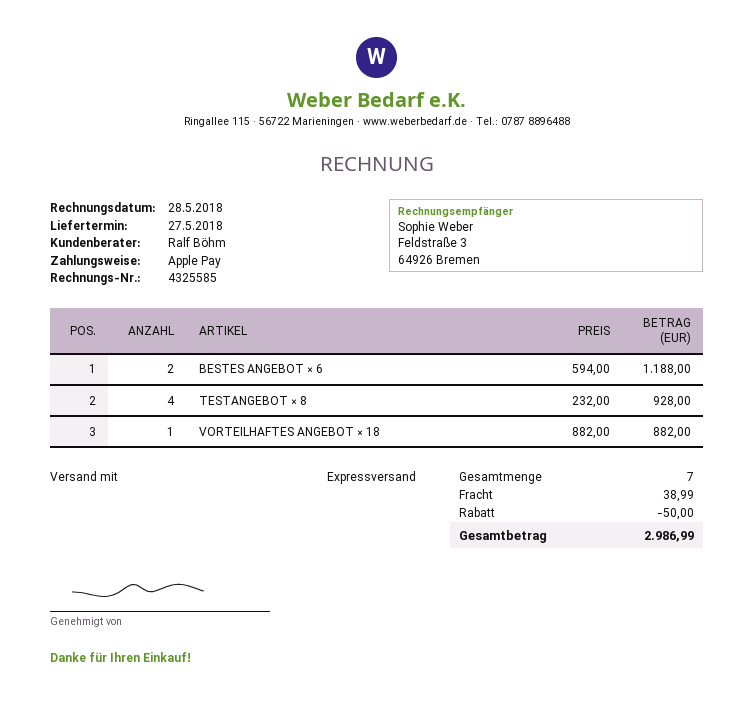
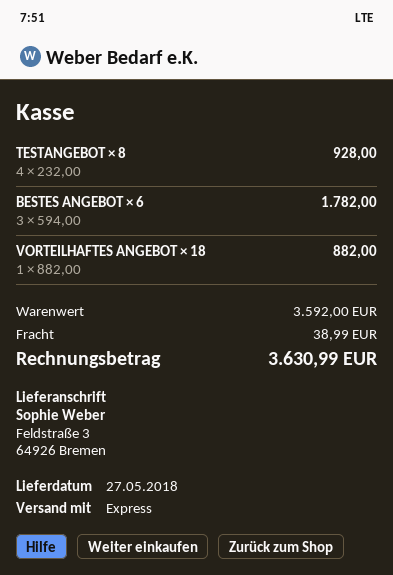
BESTES ANGEBOT × 6: 2 x 594.00 = 1188.00 -> 3 x 594.00 = 1782.00
discount: 50.00 -> none
total: 2986.99 -> 3630.99

